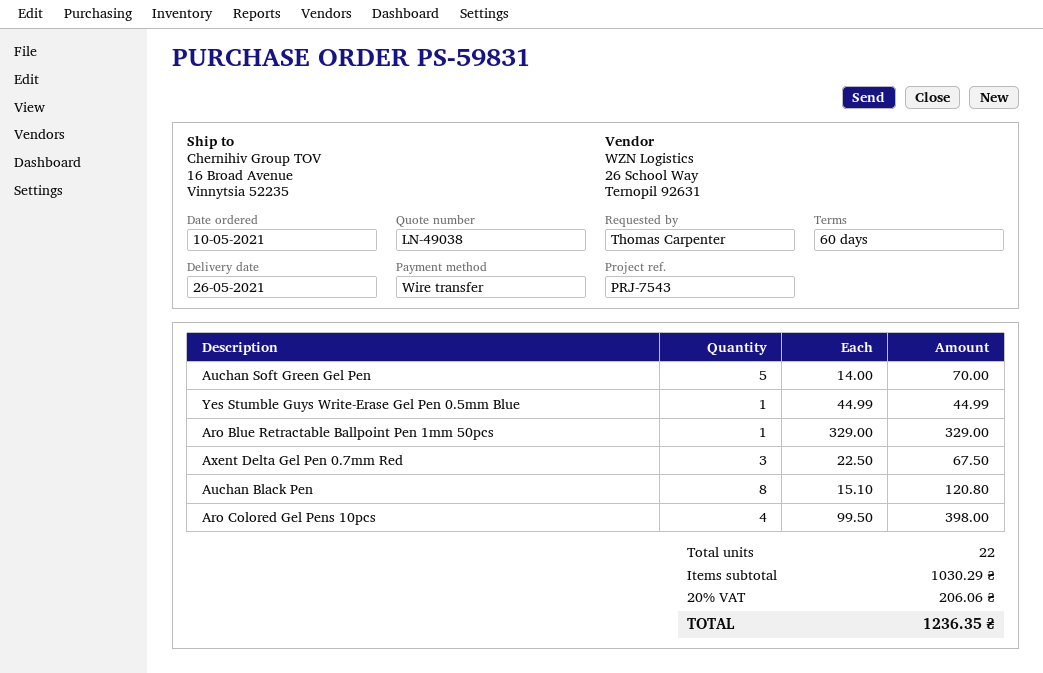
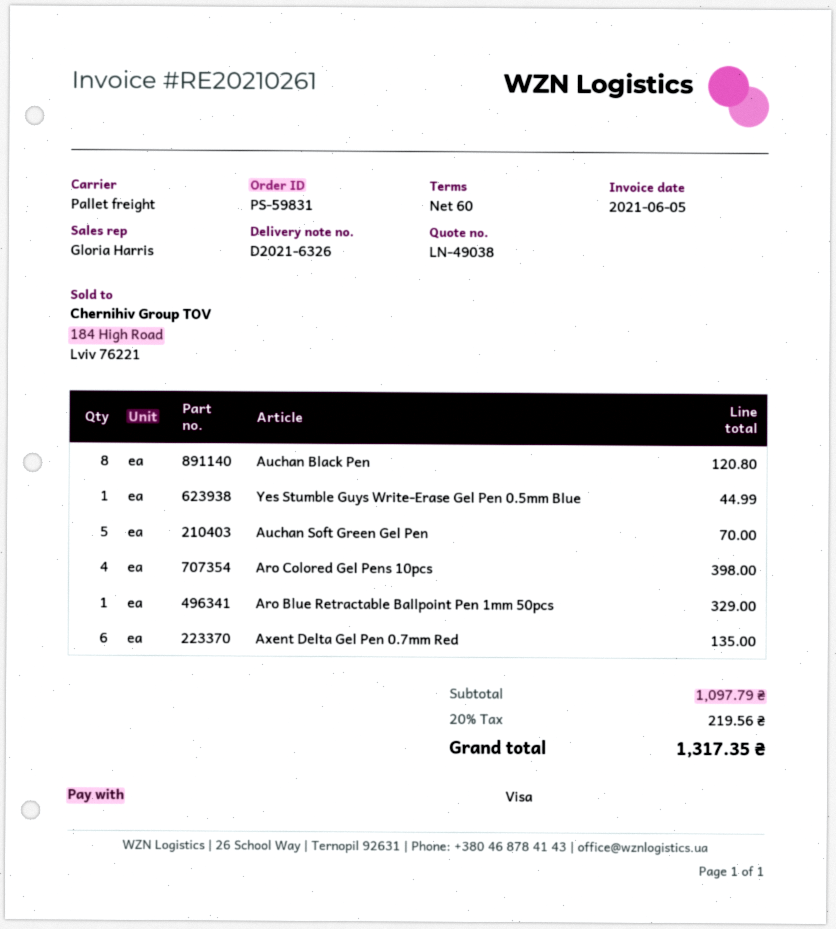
payment method: bank transfer -> Visa
Axent Delta Gel Pen 0.7mm Red: 3 for 67.50 -> 6 for 135.00
subtotal: 1030.29 -> 1097.79
tax: 20% = 206.06 -> 20% = 219.56
total: 1236.35 -> 1317.35

